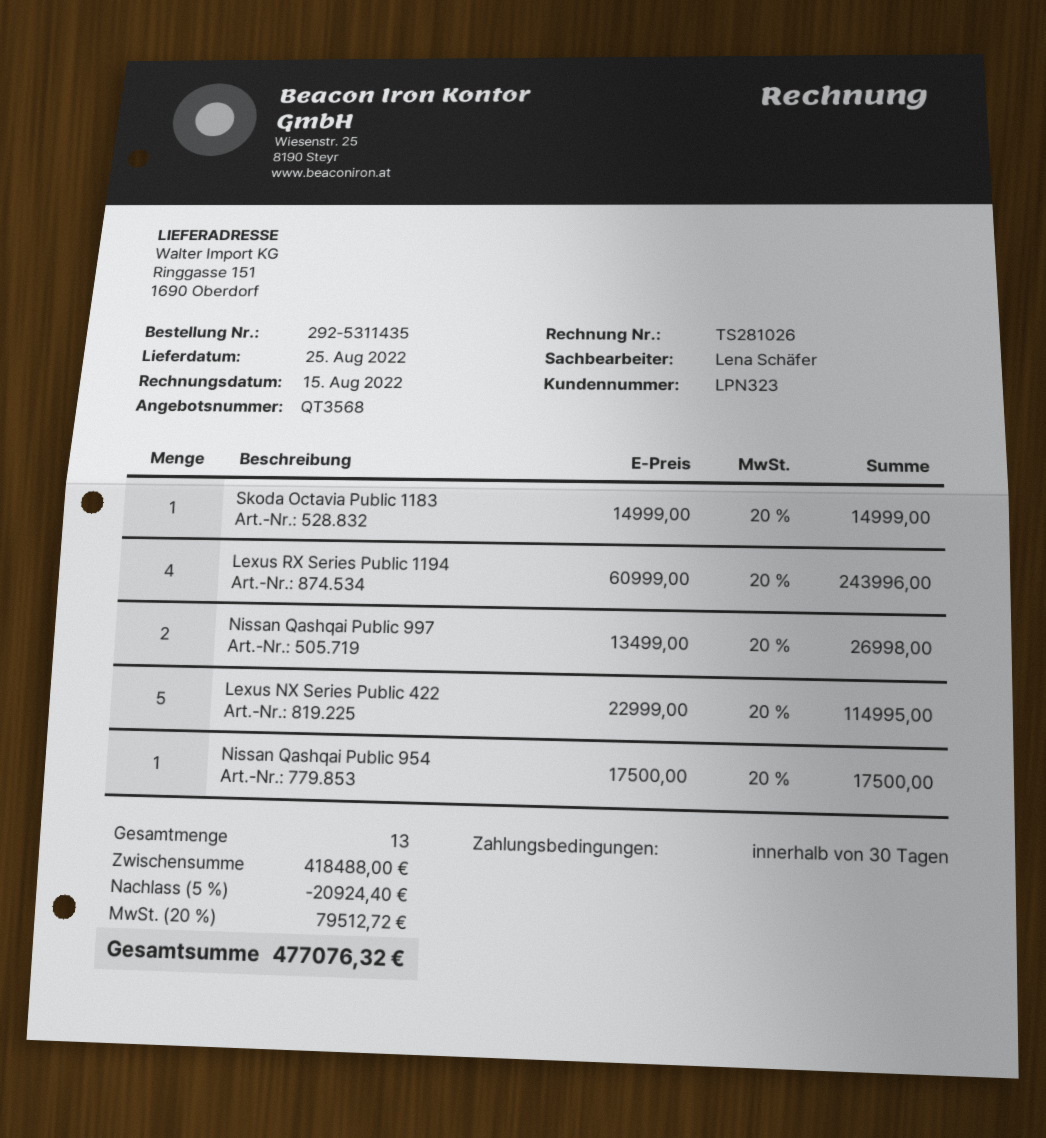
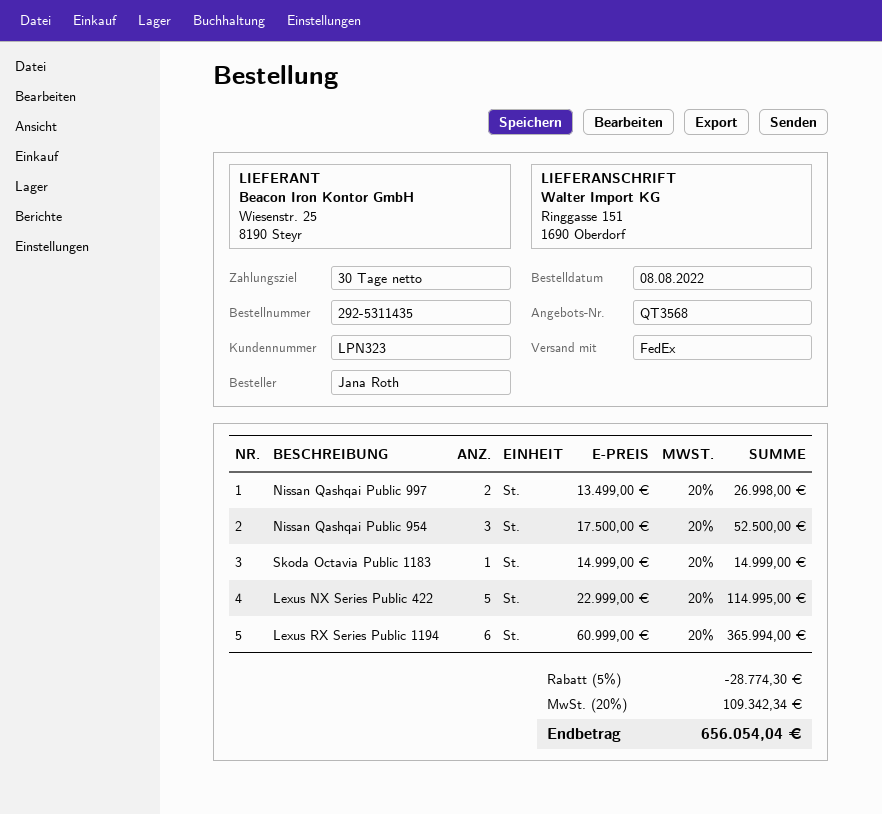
Lexus RX Series Public 1194: 4 x 60999.00 = 243996.00 -> 6 x 60999.00 = 365994.00
Nissan Qashqai Public 954: 1 x 17500.00 = 17500.00 -> 3 x 17500.00 = 52500.00
discount: 5% = 20924.40 -> 5% = 28774.30
tax: 20% = 79512.72 -> 20% = 109342.34
total: 477076.32 -> 656054.04

